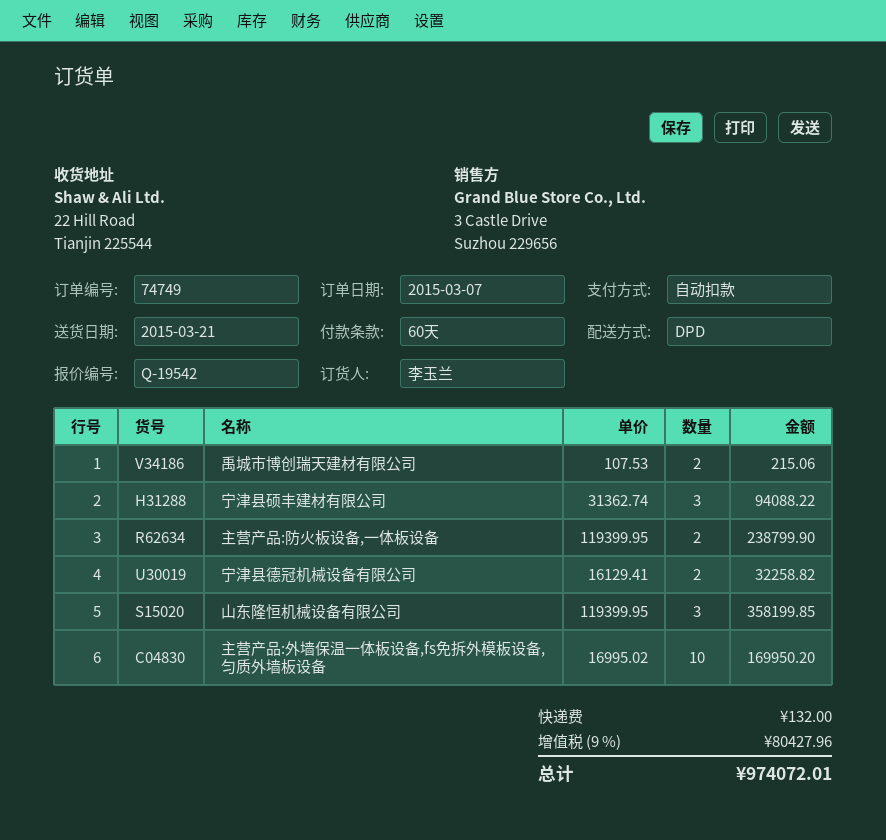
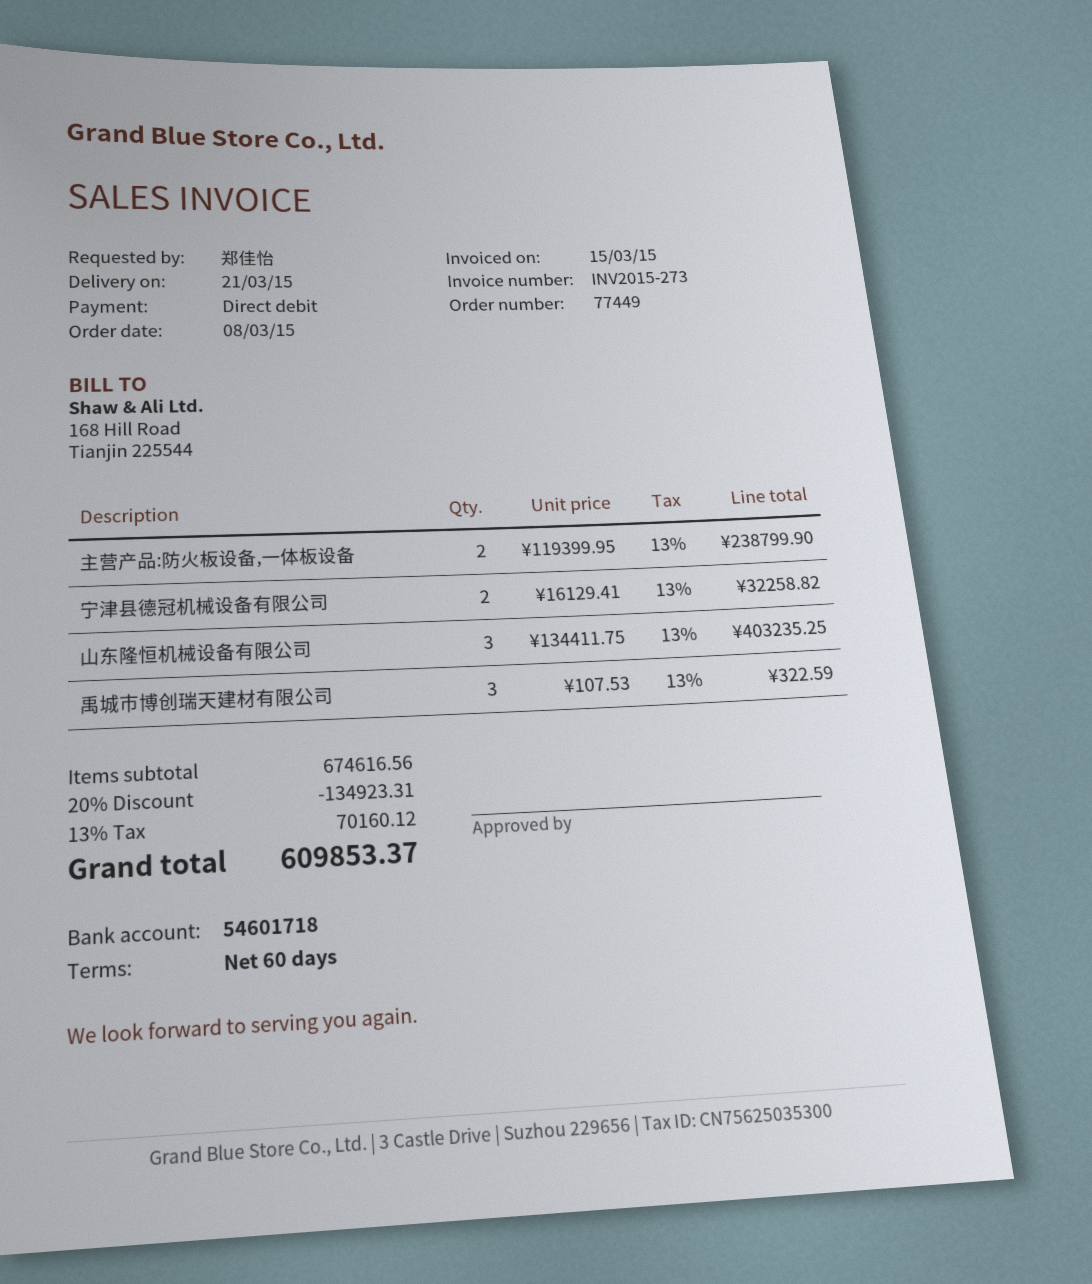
order number: 74749 -> 77449
order date: 2015-03-07 -> 2015-03-08
ordered by: 李玉兰 -> 郑佳怡
禹城市博创瑞天建材有限公司: 2 x 107.53 = 215.06 -> 3 x 107.53 = 322.59
宁津县硕丰建材有限公司: 3 x 31362.74 = 94088.22 -> none
山东隆恒机械设备有限公司: 3 x 119399.95 = 358199.85 -> 3 x 134411.75 = 403235.25
主营产品:外墙保温一体板设备,fs免拆外模板设备,匀质外墙板设备: 10 x 16995.02 = 169950.20 -> none
discount: none -> 20% = 134923.31
shipping: 132.00 -> none
tax: 9% = 80427.96 -> 13% = 70160.12
total: 974072.01 -> 609853.37

